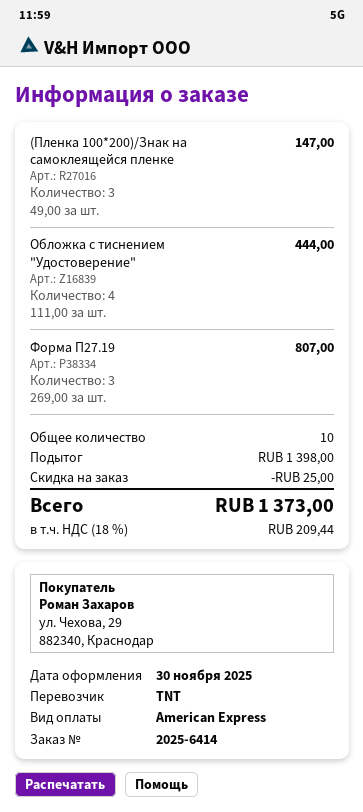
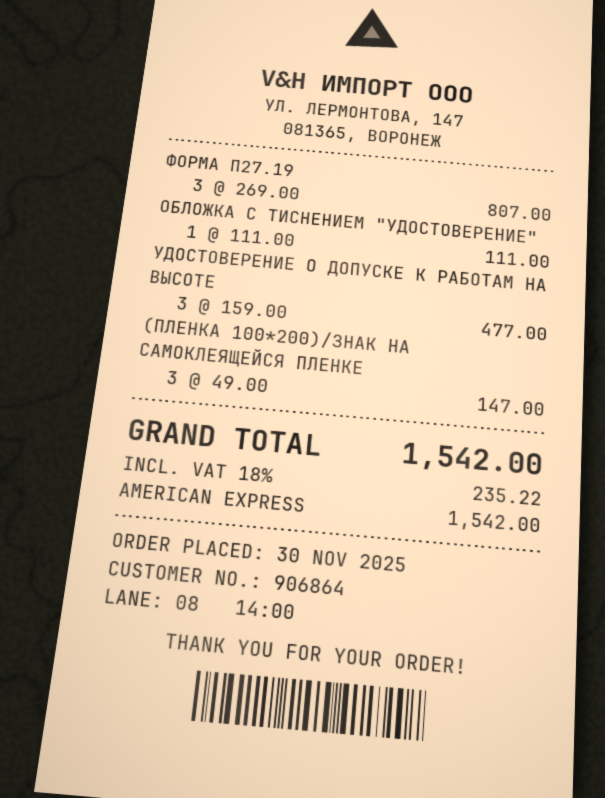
Обложка с тиснением "Удостоверение": 4 x 111.00 = 444.00 -> 1 x 111.00 = 111.00
УДОСТОВЕРЕНИЕ О ДОПУСКЕ К РАБОТАМ НА ВЫСОТЕ: none -> 3 x 159.00 = 477.00
discount: 25.00 -> none
tax: 18% = 209.44 -> 18% = 235.22
total: 1373.00 -> 1542.00

